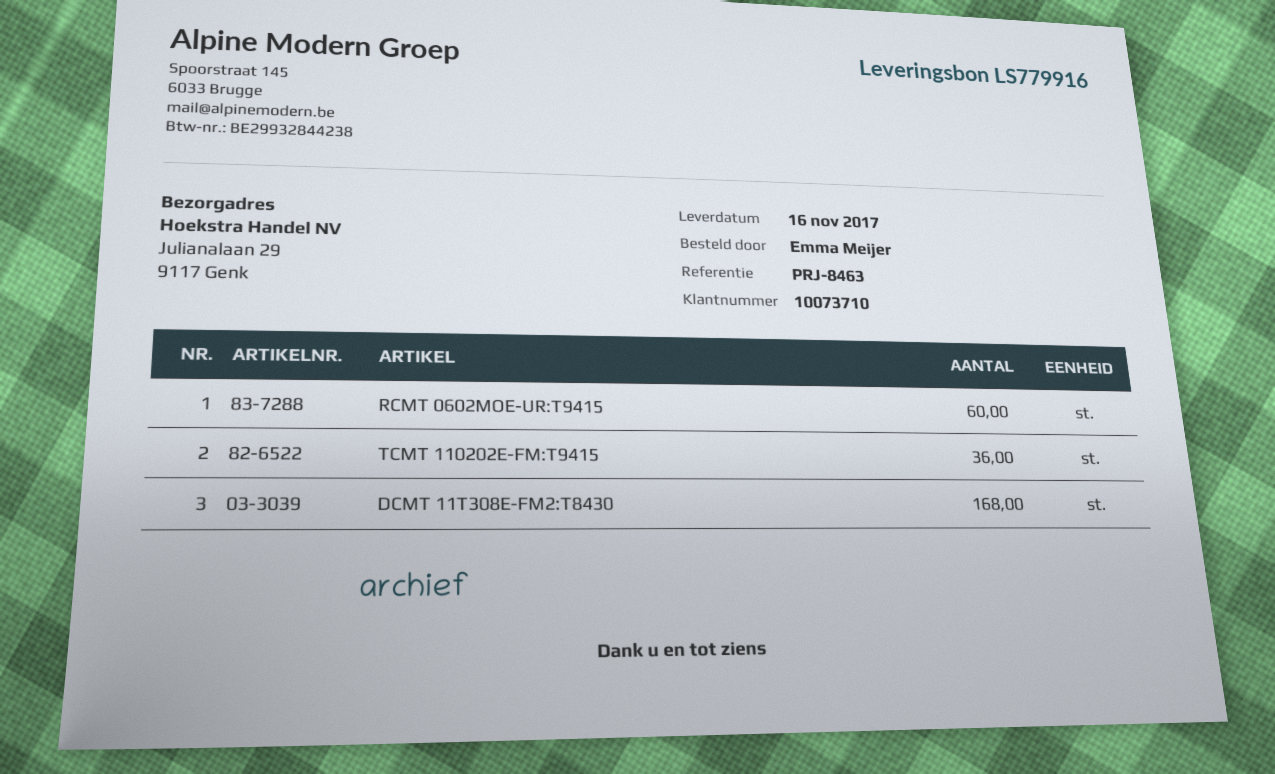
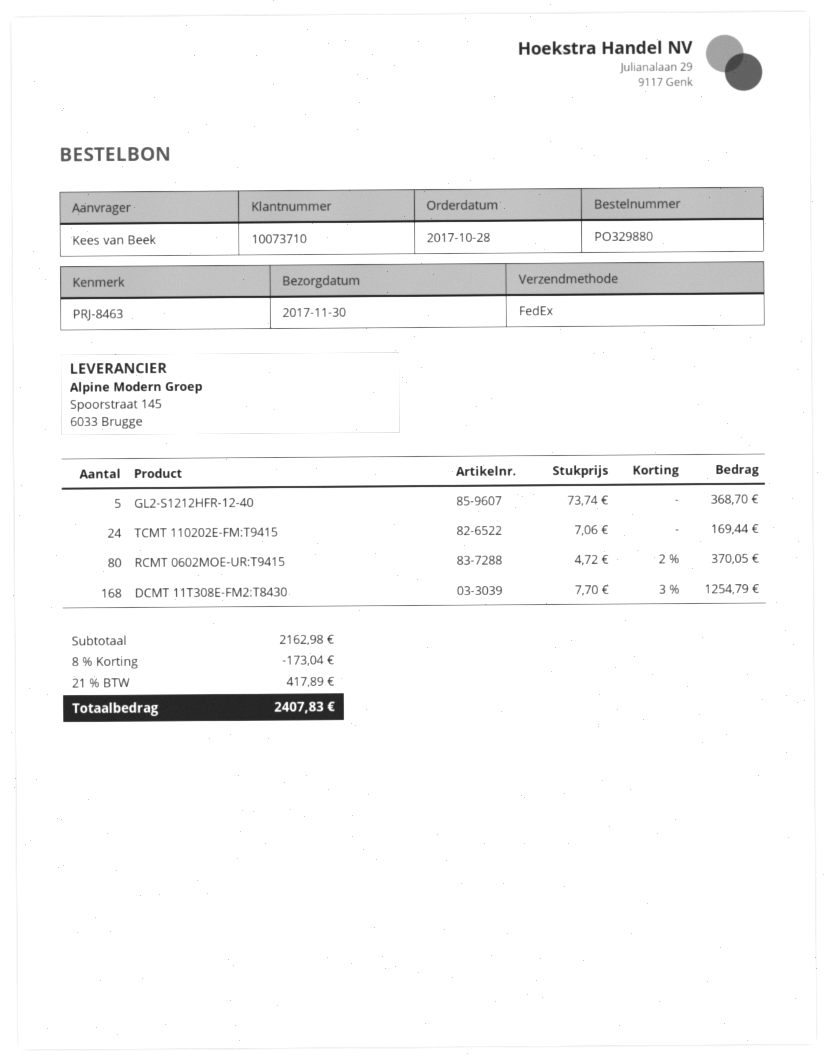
delivery date: 2017-11-16 -> 2017-11-30
ordered by: Emma Meijer -> Kees van Beek
RCMT 0602MOE-UR:T9415: 60 -> 80
TCMT 110202E-FM:T9415: 36 -> 24
GL2-S1212HFR-12-40: none -> 5

